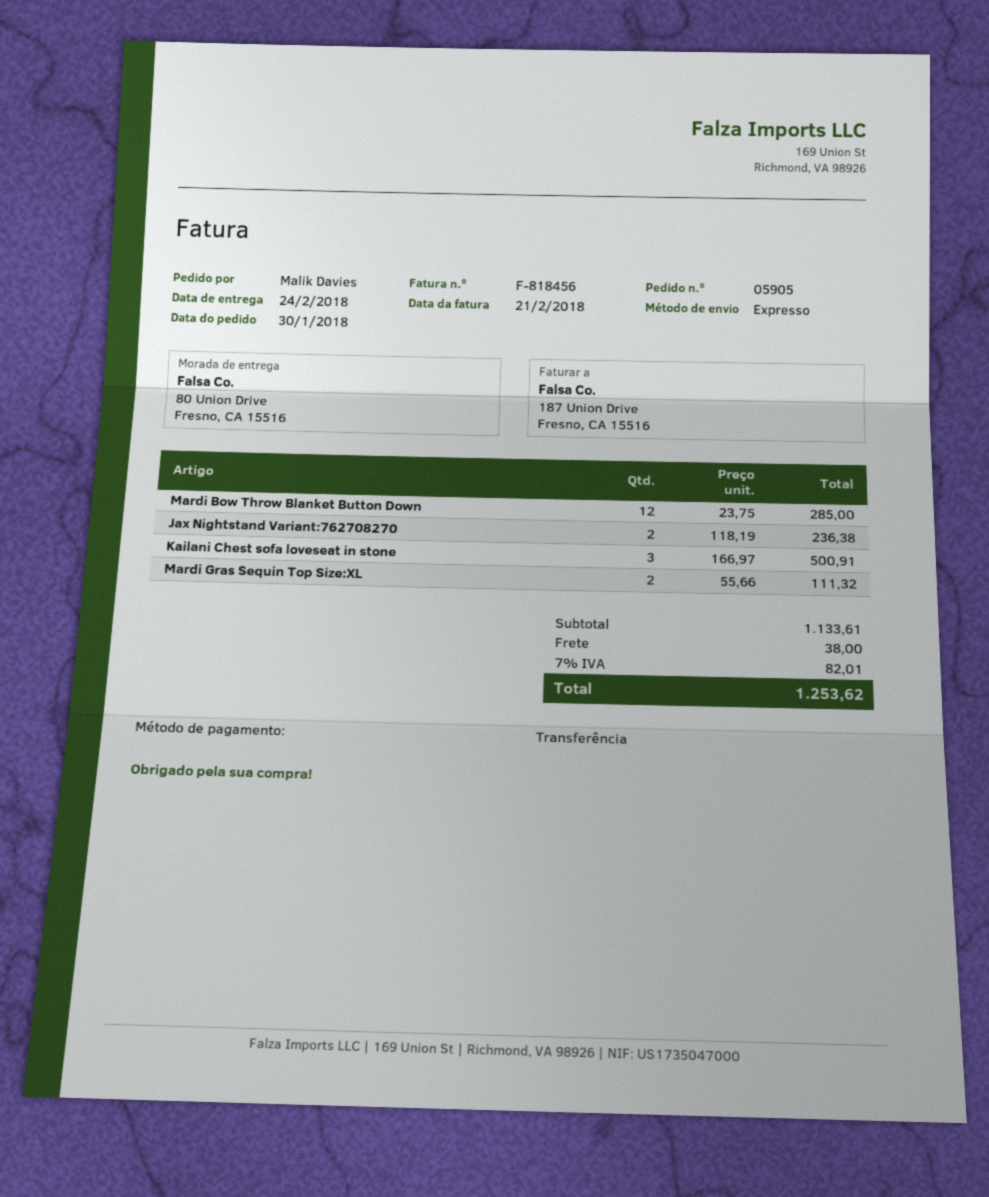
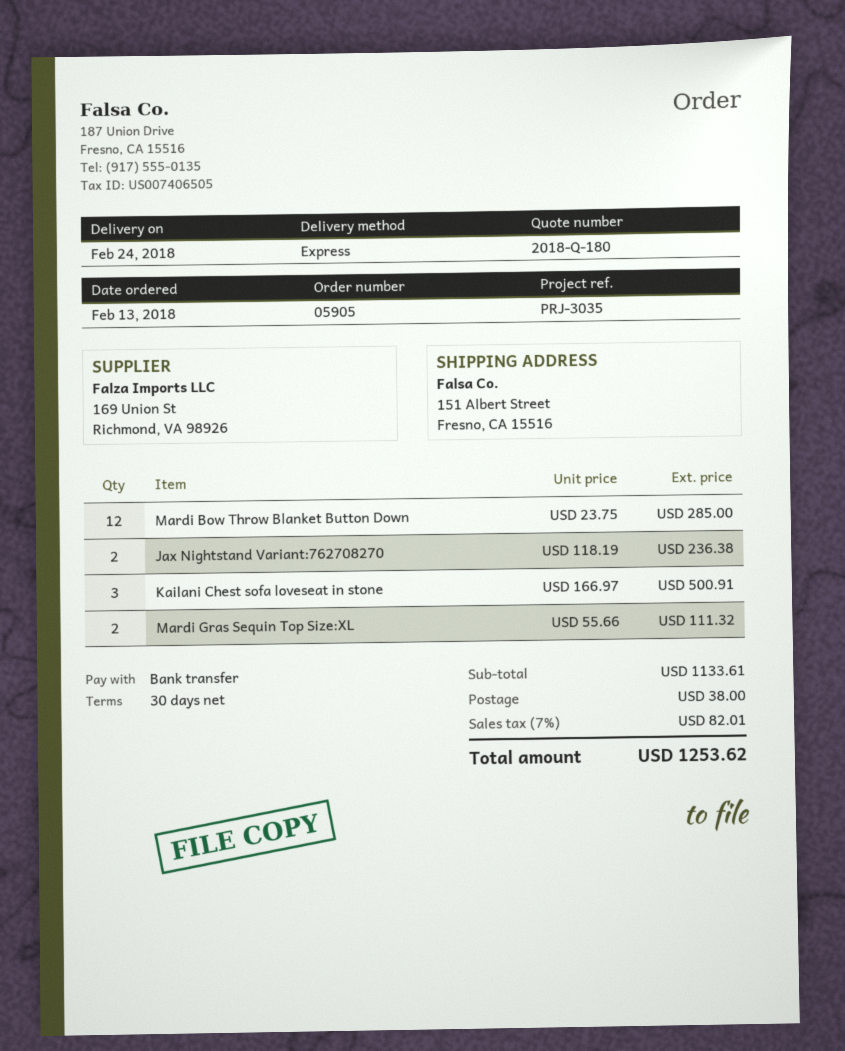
order date: 2018-01-30 -> 2018-02-13
ship to: 80 Union Drive, Fresno, CA 15516 -> 151 Albert Street, Fresno, CA 15516

